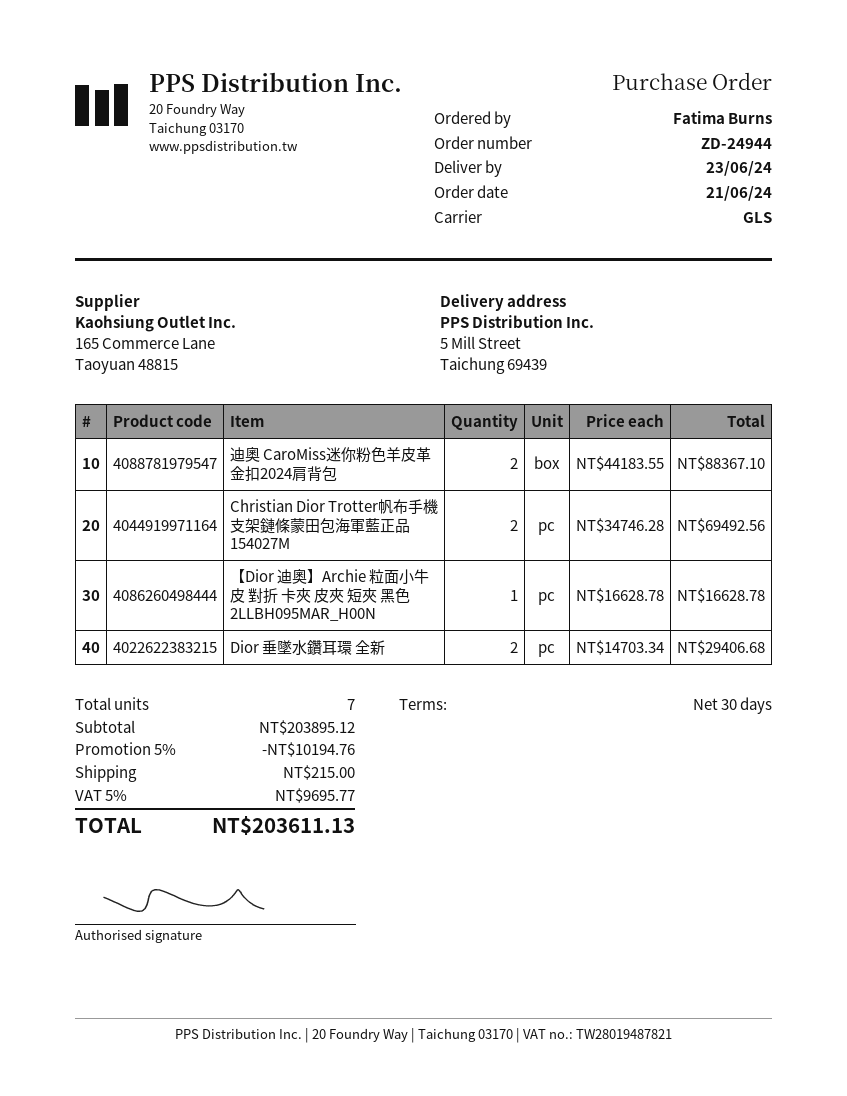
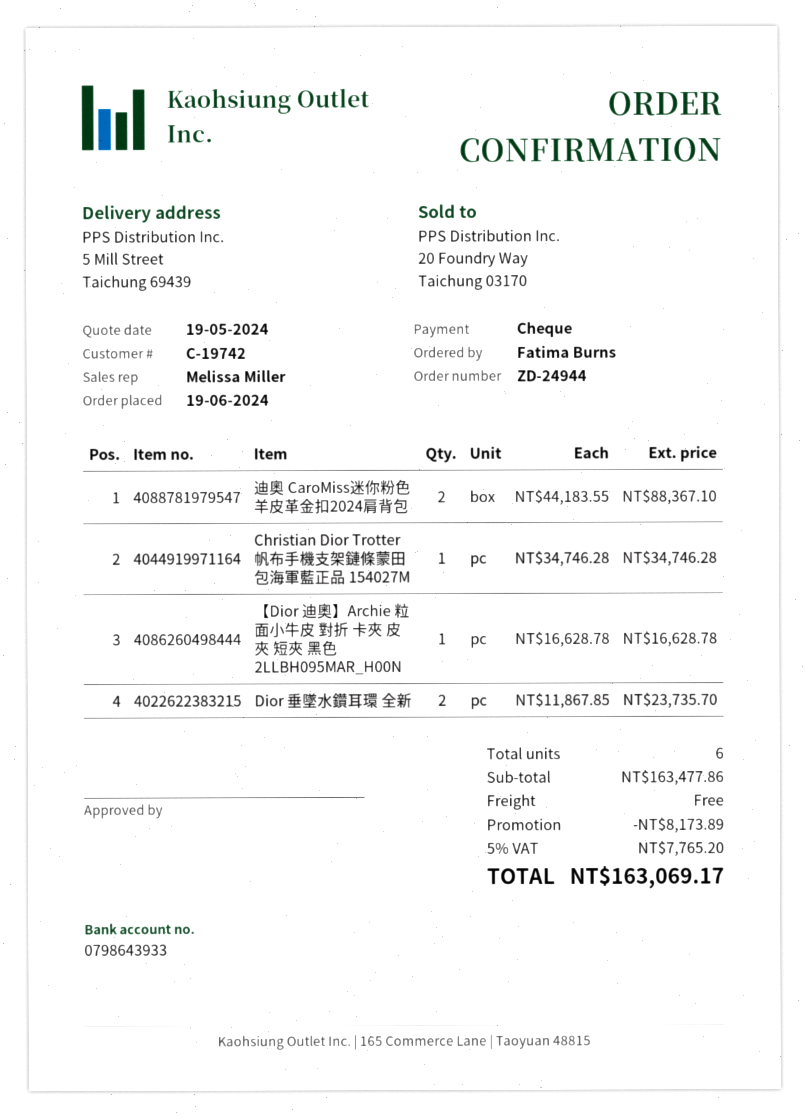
order date: 2024-06-21 -> 2024-06-19
Christian Dior Trotter帆布手機支架鏈條蒙田包海軍藍正品 154027M: 2 x 34746.28 = 69492.56 -> 1 x 34746.28 = 34746.28
Dior 垂墜水鑽耳環 全新: 2 x 14703.34 = 29406.68 -> 2 x 11867.85 = 23735.70
total quantity: 7 -> 6
subtotal: 203895.12 -> 163477.86
discount: 10194.76 -> 8173.89
shipping: 215.00 -> 0.00
tax: 5% = 9695.77 -> 5% = 7765.20
total: 203611.13 -> 163069.17

